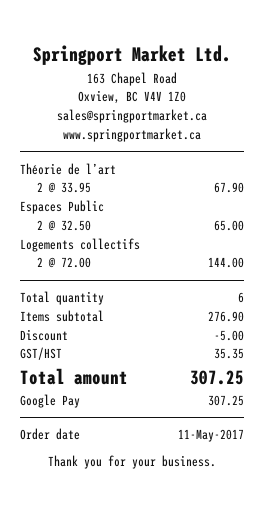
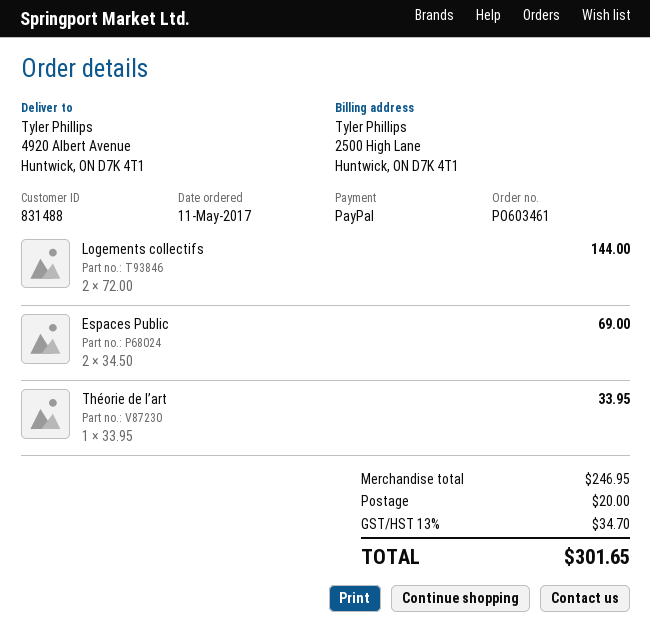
payment method: Google Pay -> PayPal
Théorie de l’art: 2 x 33.95 = 67.90 -> 1 x 33.95 = 33.95
Espaces Public: 2 x 32.50 = 65.00 -> 2 x 34.50 = 69.00
subtotal: 276.90 -> 246.95
discount: 5.00 -> none
shipping: none -> 20.00
tax: 35.35 -> 34.70
total: 307.25 -> 301.65

